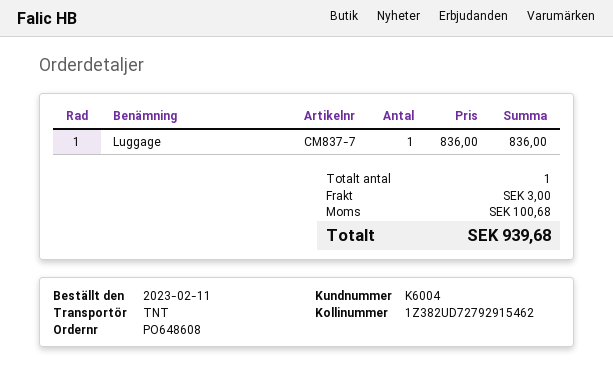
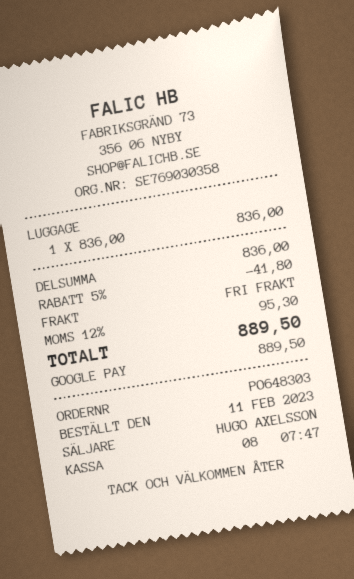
order number: PO648608 -> PO648303
discount: none -> 5% = 41.80
shipping: 3.00 -> 0.00
tax: 100.68 -> 95.30
total: 939.68 -> 889.50

